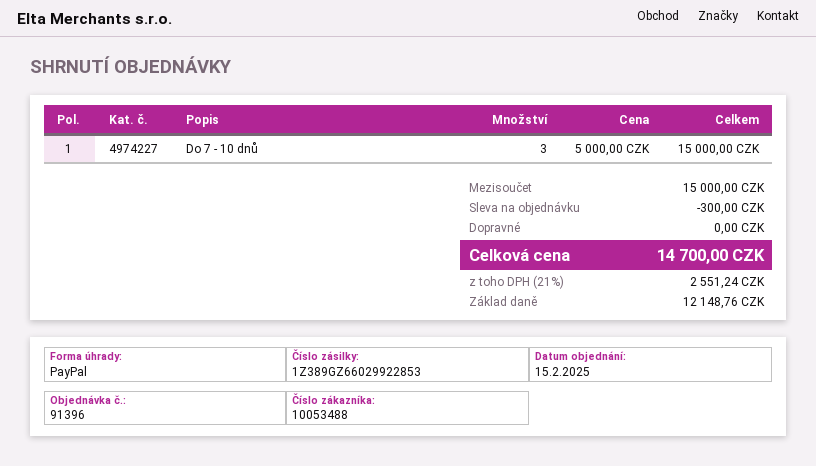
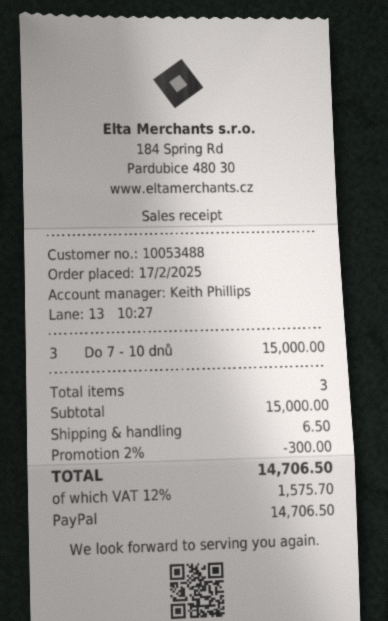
order date: 2025-02-15 -> 2025-02-17
shipping: 0.00 -> 6.50
tax: 21% = 2551.24 -> 12% = 1575.70
total: 14700.00 -> 14706.50

